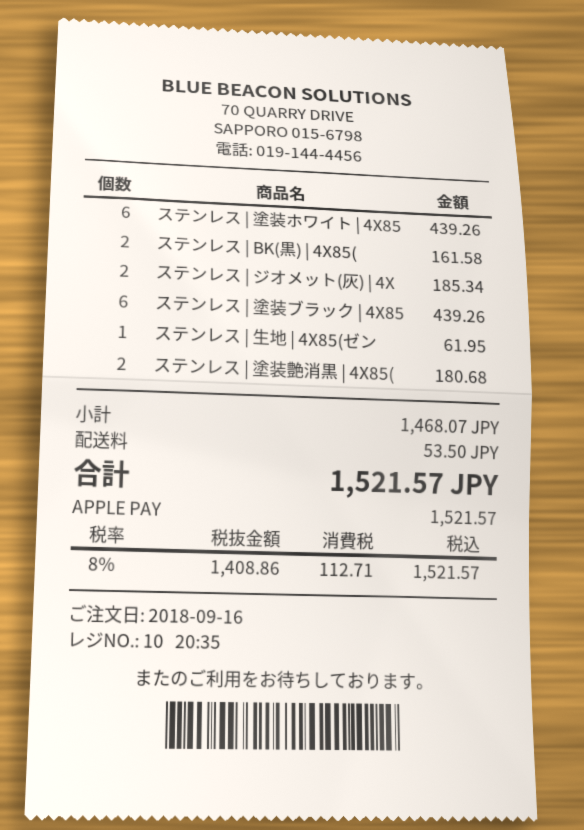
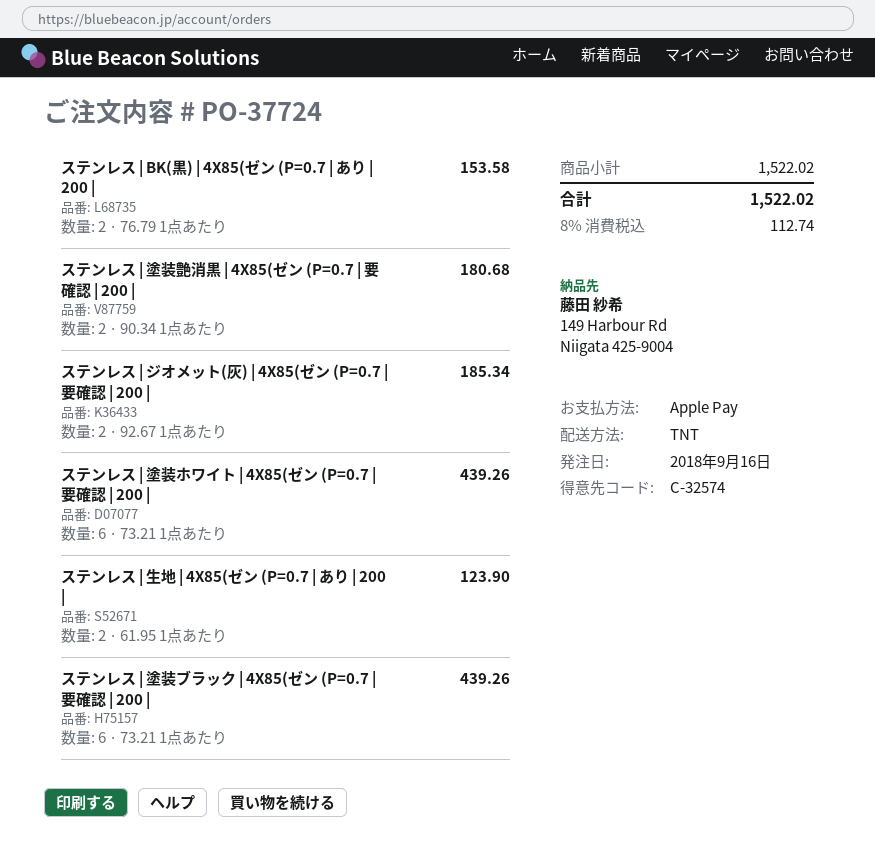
ステンレス | BK(黒) | 4X85(: 2 for 161.58 -> 2 for 153.58
ステンレス | 生地 | 4X85(ゼン: 1 for 61.95 -> 2 for 123.90
subtotal: 1468.07 -> 1522.02
shipping: 53.50 -> none
tax: 8% = 112.71 -> 8% = 112.74
total: 1521.57 -> 1522.02

